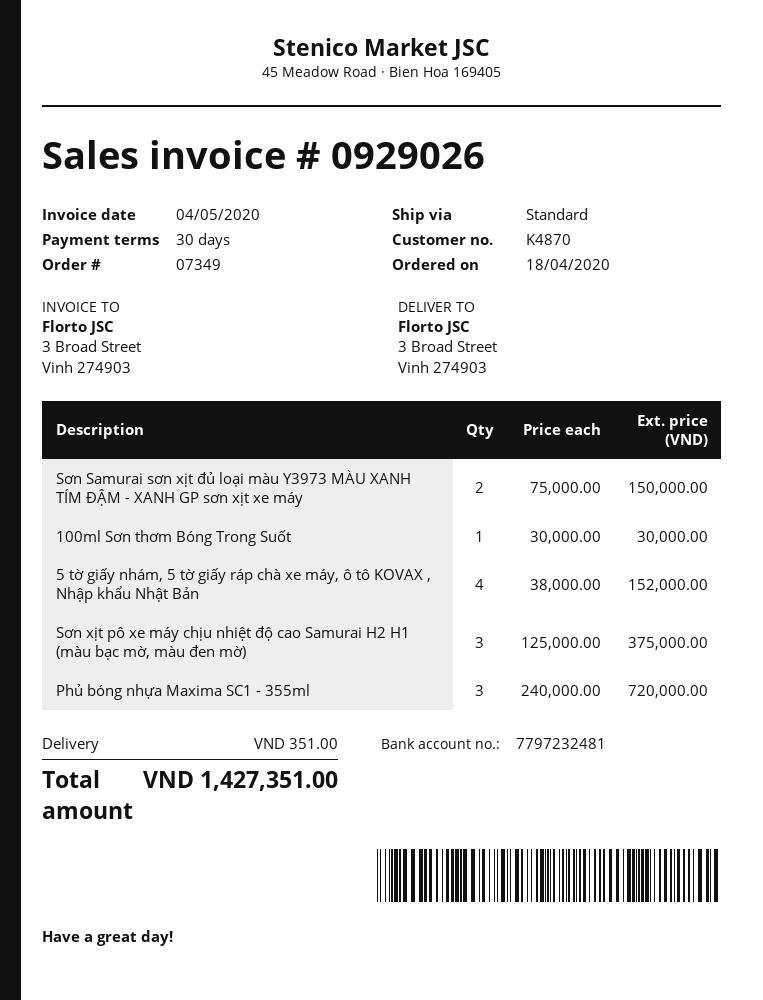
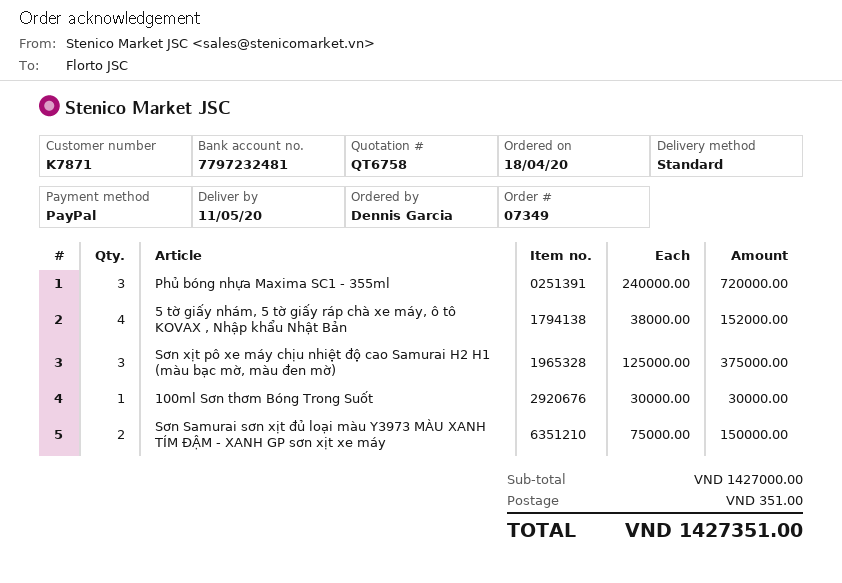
customer number: K4870 -> K7871

